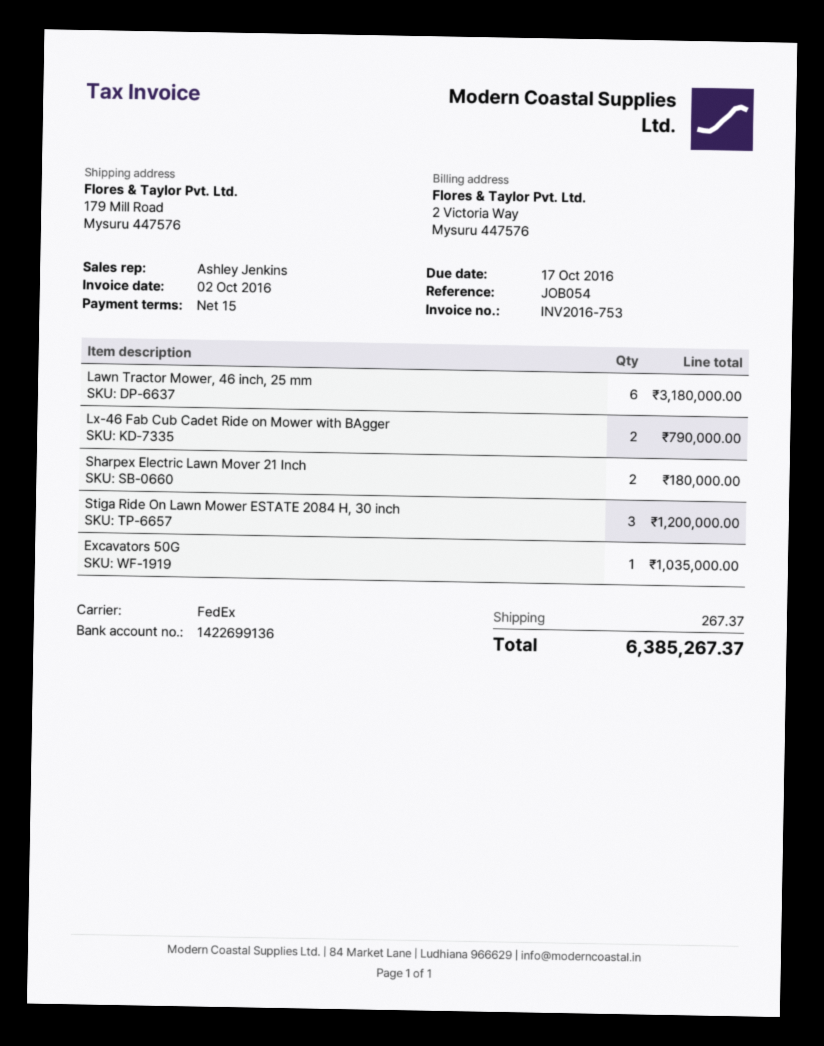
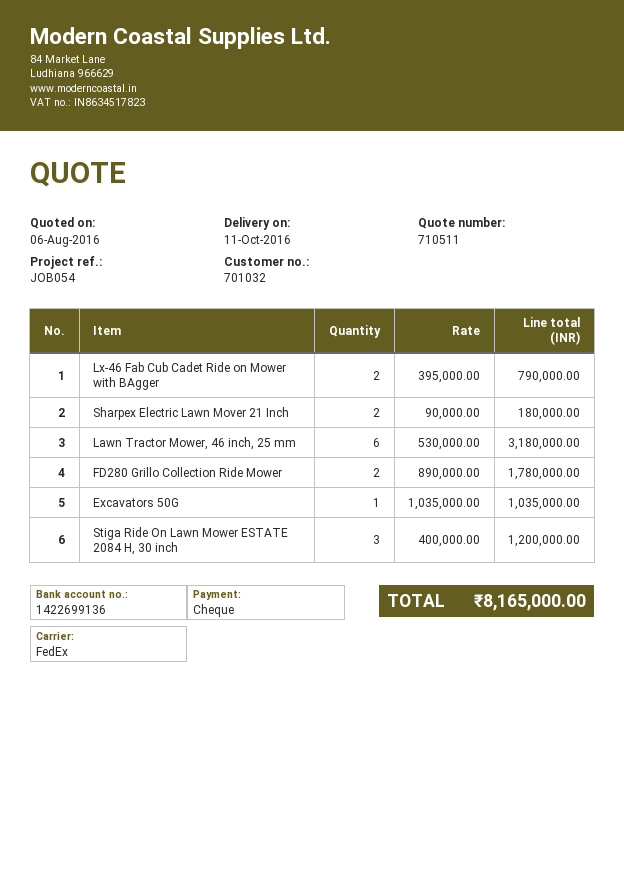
FD280 Grillo Collection Ride Mower: none -> 2 for 1780000.00
shipping: 267.37 -> none
total: 6385267.37 -> 8165000.00

